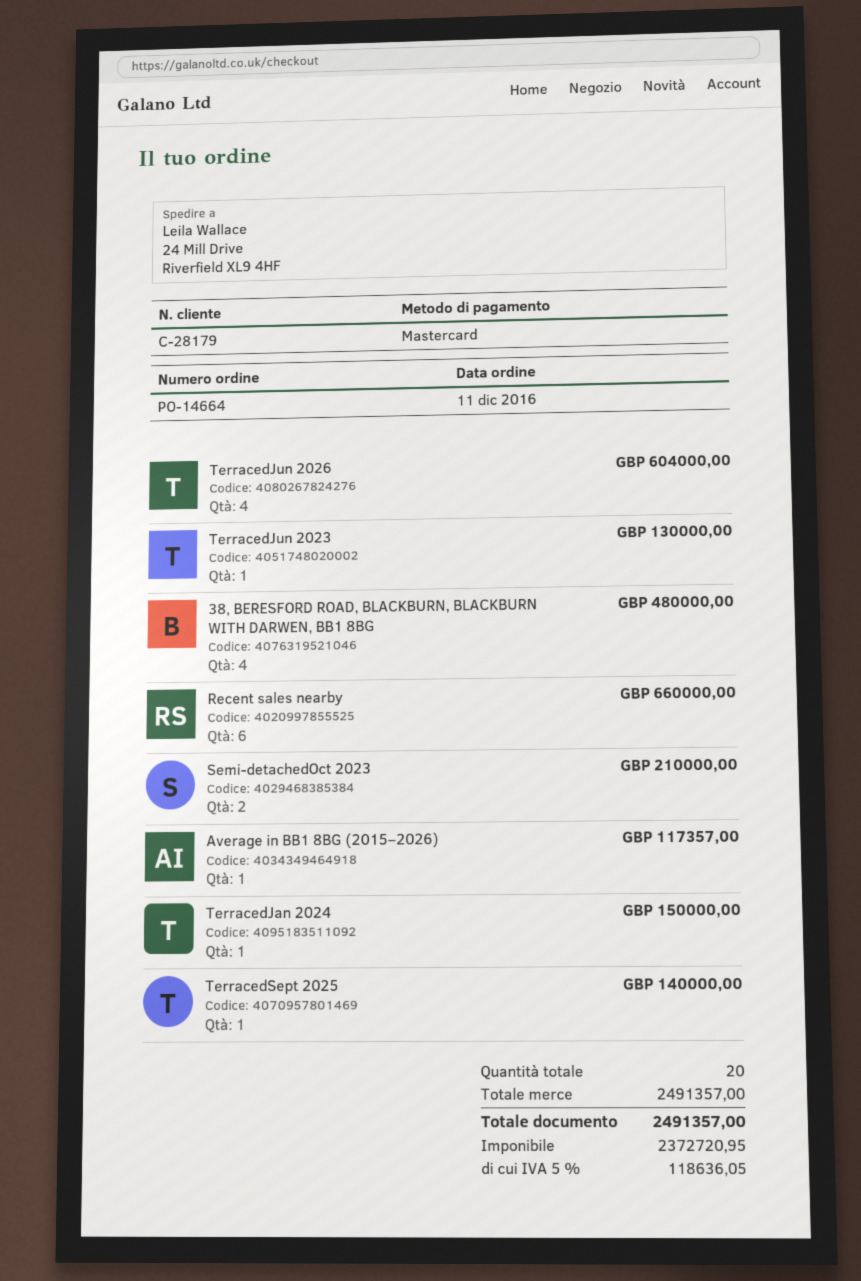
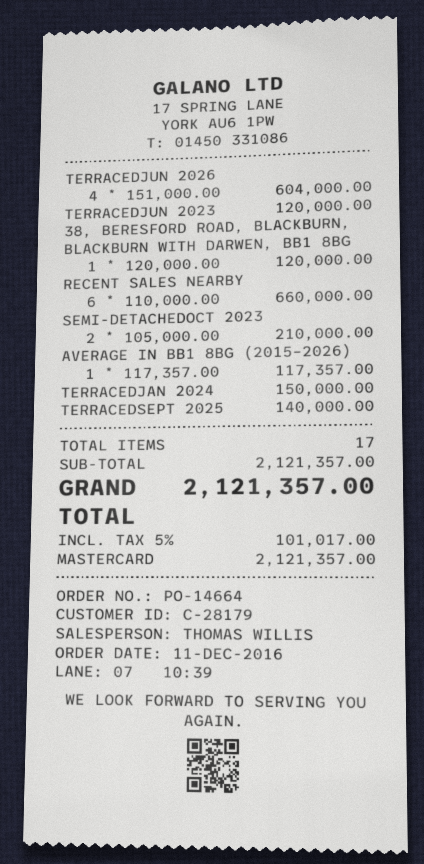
TerracedJun 2023: 1 for 130000.00 -> 1 for 120000.00
38, BERESFORD ROAD, BLACKBURN, BLACKBURN WITH DARWEN, BB1 8BG: 4 for 480000.00 -> 1 for 120000.00
total quantity: 20 -> 17
subtotal: 2491357.00 -> 2121357.00
tax: 5% = 118636.05 -> 5% = 101017.00
total: 2491357.00 -> 2121357.00

